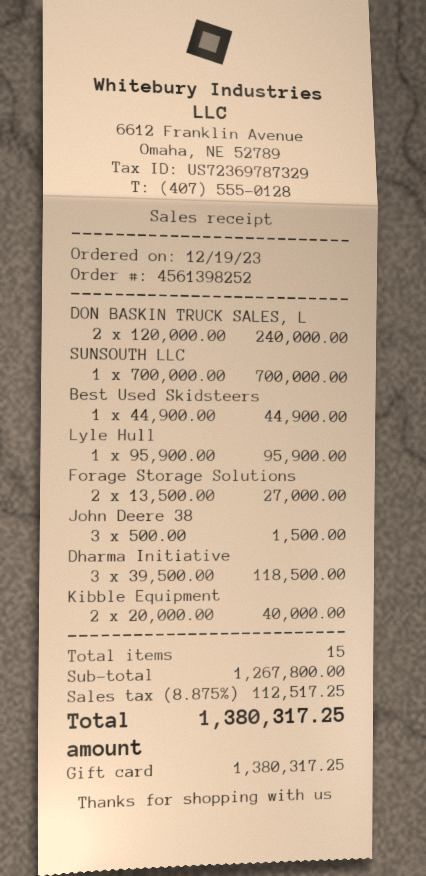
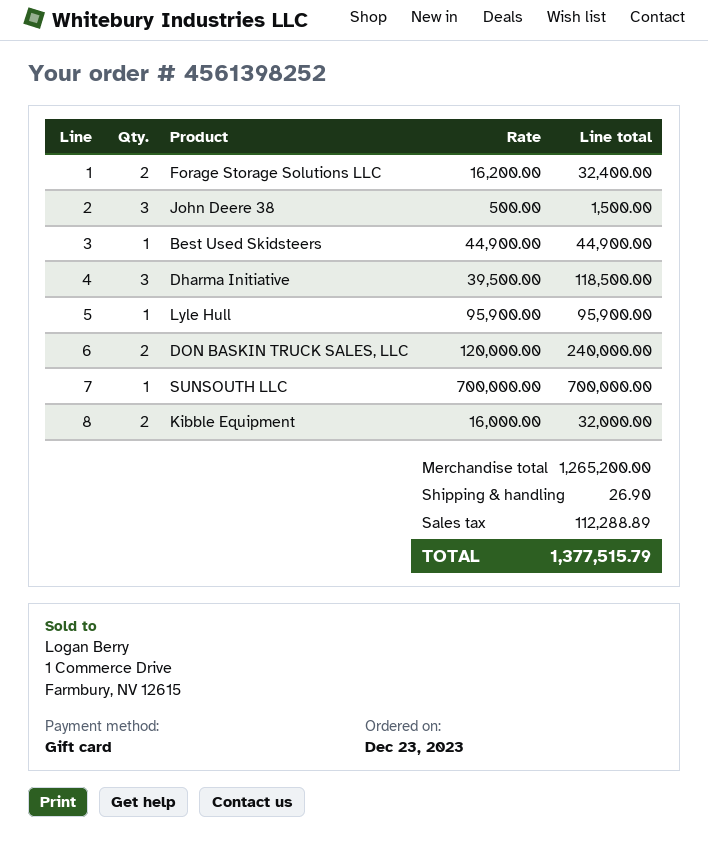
order date: 2023-12-19 -> 2023-12-23
Forage Storage Solutions: 2 x 13500.00 = 27000.00 -> 2 x 16200.00 = 32400.00
Kibble Equipment: 2 x 20000.00 = 40000.00 -> 2 x 16000.00 = 32000.00
subtotal: 1267800.00 -> 1265200.00
shipping: none -> 26.90
tax: 112517.25 -> 112288.89
total: 1380317.25 -> 1377515.79

